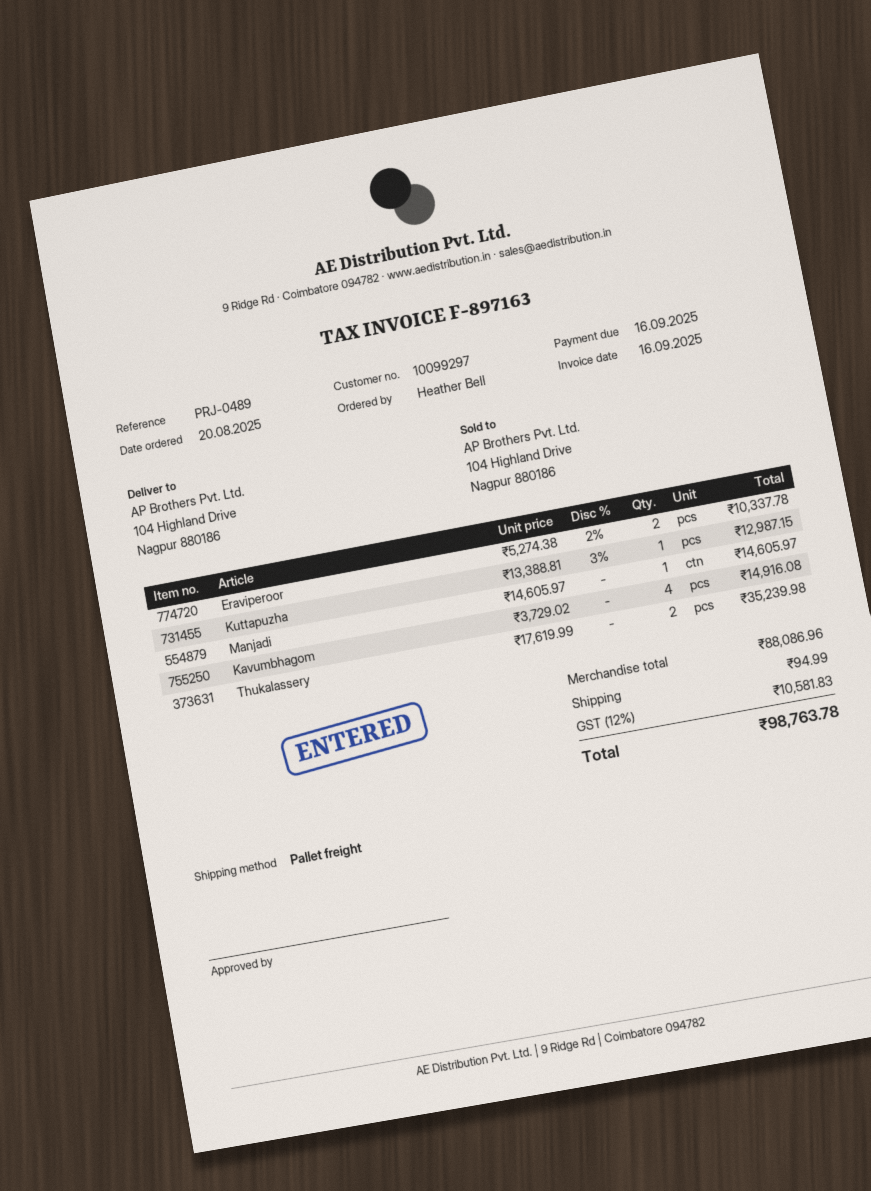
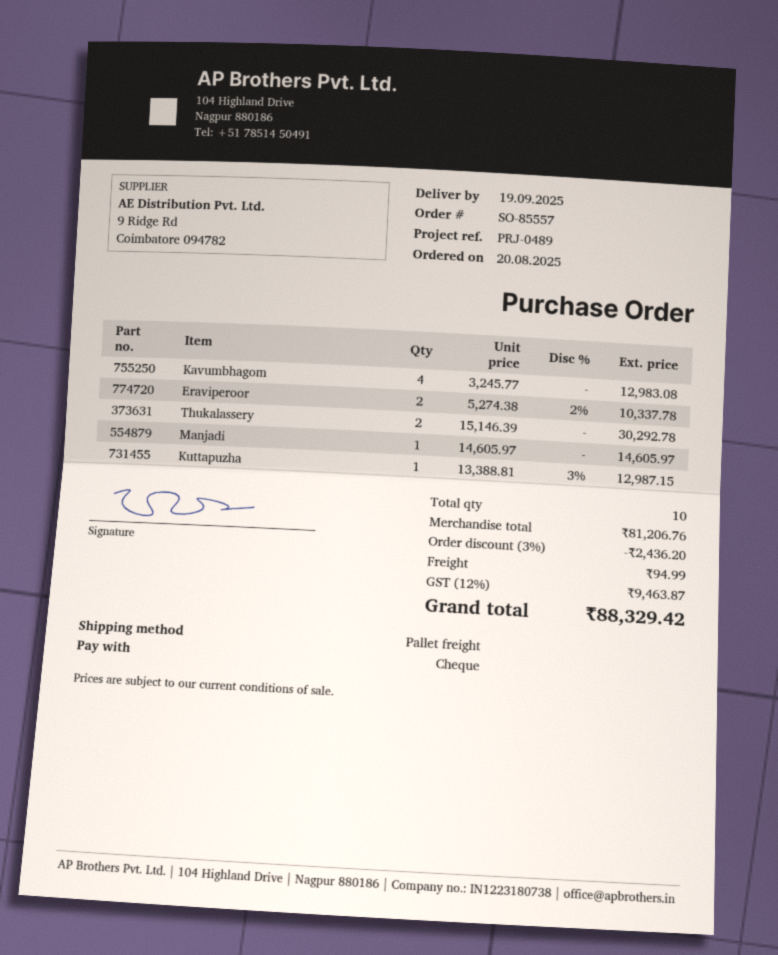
Kavumbhagom: 4 x 3729.02 = 14916.08 -> 4 x 3245.77 = 12983.08
Thukalassery: 2 x 17619.99 = 35239.98 -> 2 x 15146.39 = 30292.78
subtotal: 88086.96 -> 81206.76
discount: none -> 3% = 2436.20
tax: 12% = 10581.83 -> 12% = 9463.87
total: 98763.78 -> 88329.42

